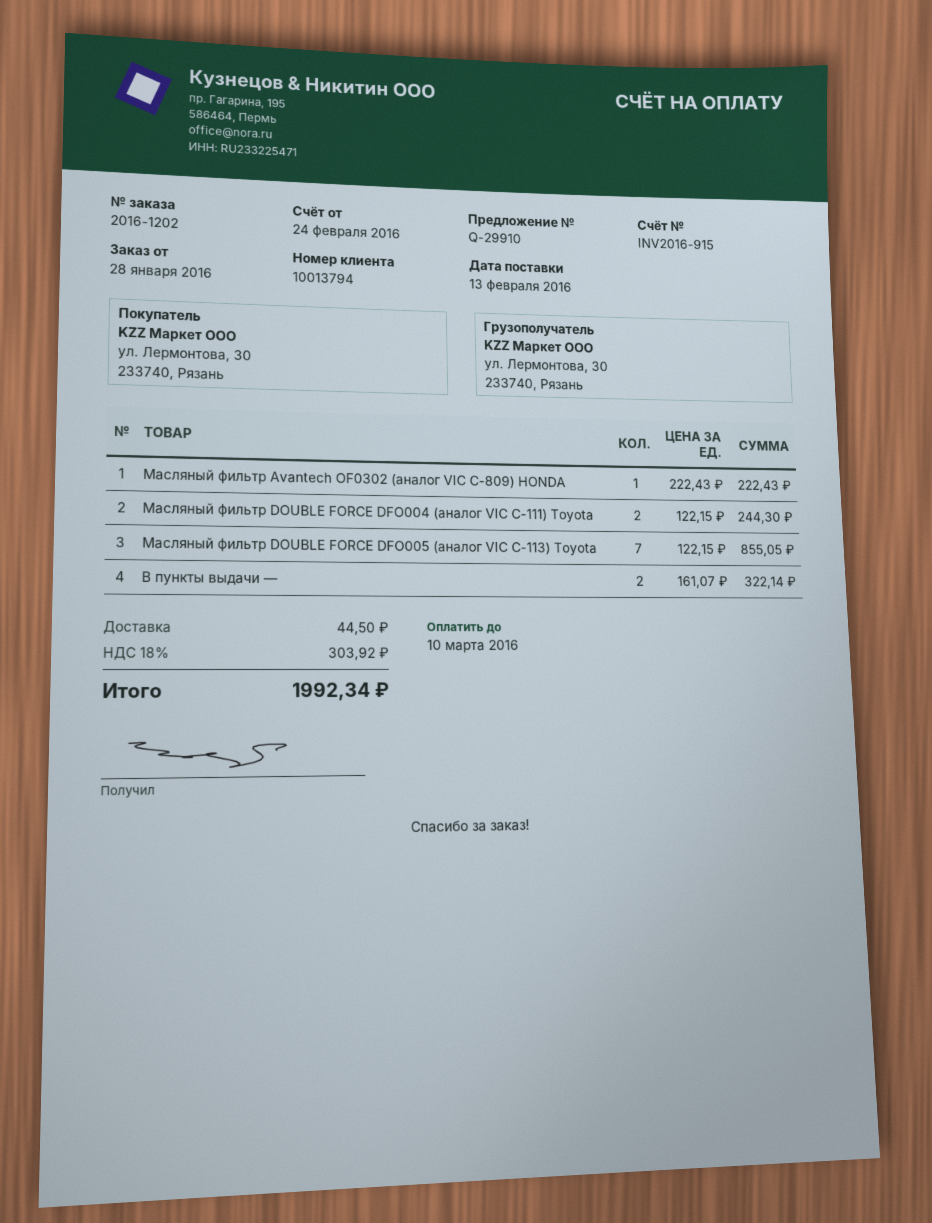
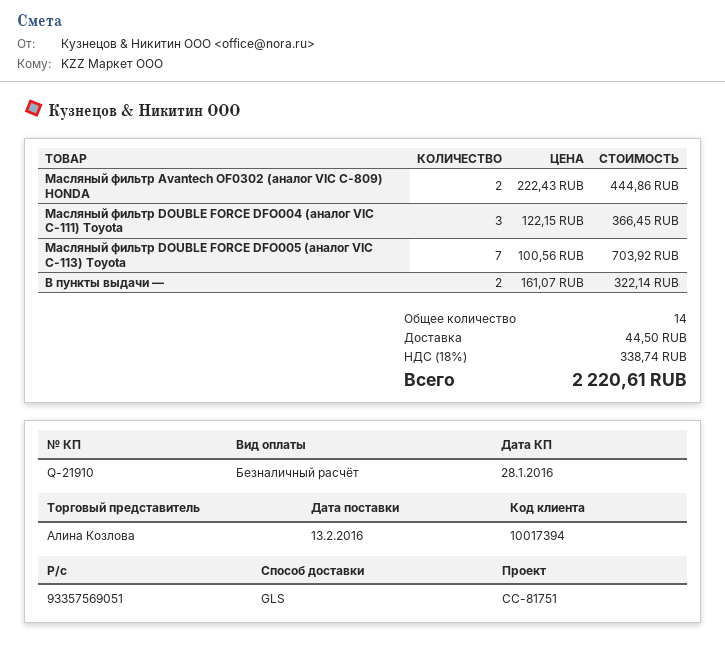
quote number: Q-29910 -> Q-21910
customer number: 10013794 -> 10017394
Масляный фильтр Avantech OF0302 (аналог VIC C-809) HONDA: 1 x 222.43 = 222.43 -> 2 x 222.43 = 444.86
Масляный фильтр DOUBLE FORCE DFO004 (аналог VIC C-111) Toyota: 2 x 122.15 = 244.30 -> 3 x 122.15 = 366.45
Масляный фильтр DOUBLE FORCE DFO005 (аналог VIC C-113) Toyota: 7 x 122.15 = 855.05 -> 7 x 100.56 = 703.92
tax: 18% = 303.92 -> 18% = 338.74
total: 1992.34 -> 2220.61

